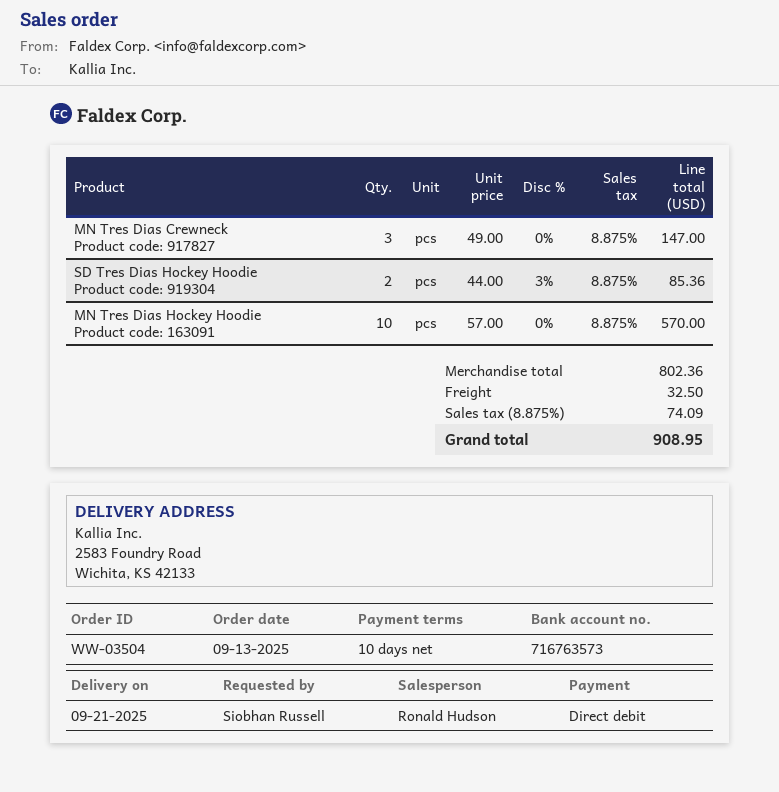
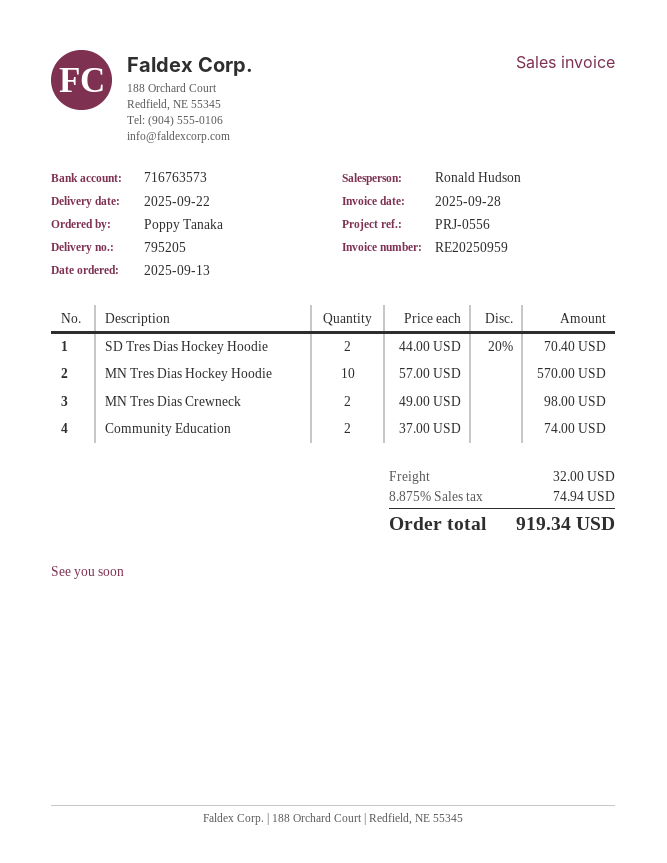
delivery date: 2025-09-21 -> 2025-09-22
ordered by: Siobhan Russell -> Poppy Tanaka
MN Tres Dias Crewneck: 3 x 49.00 = 147.00 -> 2 x 49.00 = 98.00
SD Tres Dias Hockey Hoodie: 2 x 44.00 - 3% = 85.36 -> 2 x 44.00 - 20% = 70.40
Community Education: none -> 2 x 37.00 = 74.00
shipping: 32.50 -> 32.00
tax: 8.875% = 74.09 -> 8.875% = 74.94
total: 908.95 -> 919.34

